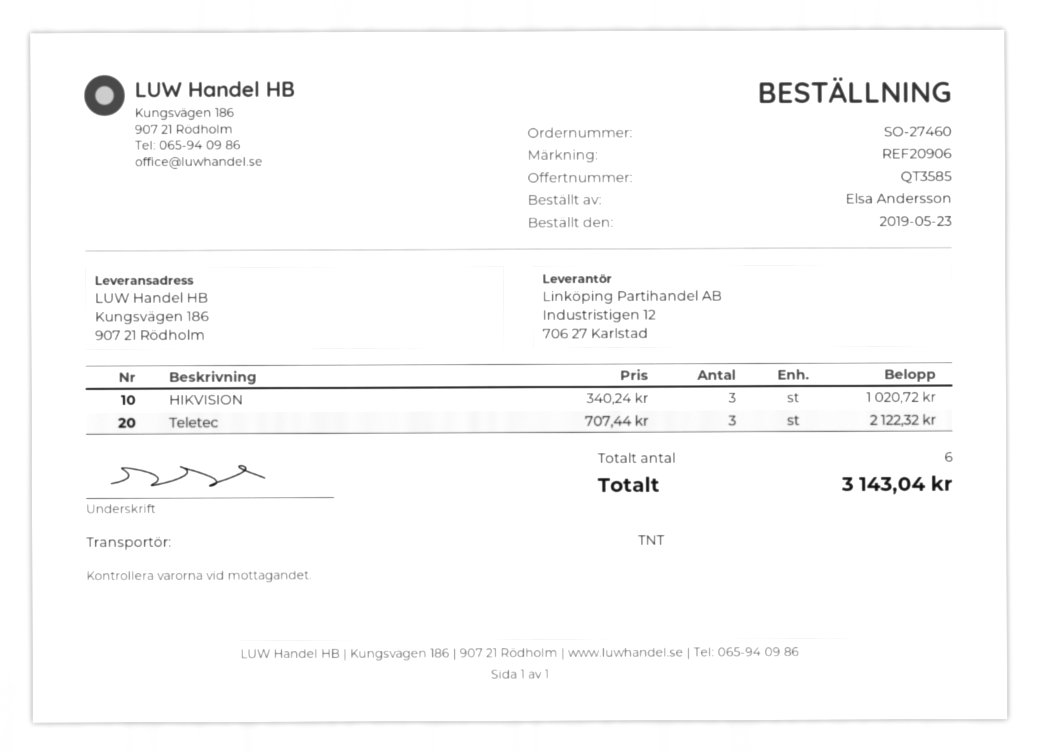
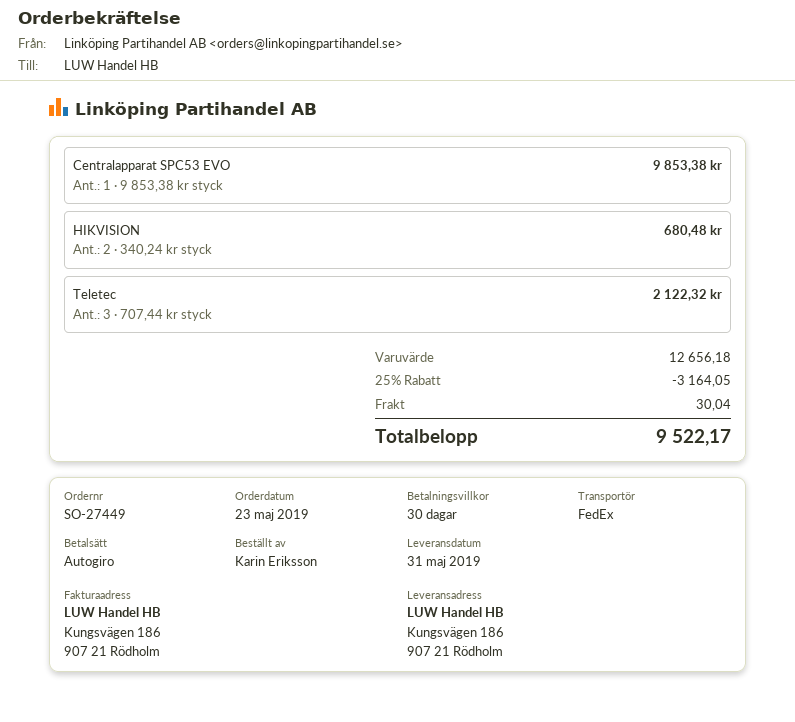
order number: SO-27460 -> SO-27449
ordered by: Elsa Andersson -> Karin Eriksson
shipping method: TNT -> FedEx
HIKVISION: 3 x 340.24 = 1020.72 -> 2 x 340.24 = 680.48
Centralapparat SPC53 EVO: none -> 1 x 9853.38 = 9853.38
discount: none -> 25% = 3164.05
shipping: none -> 30.04
total: 3143.04 -> 9522.17

